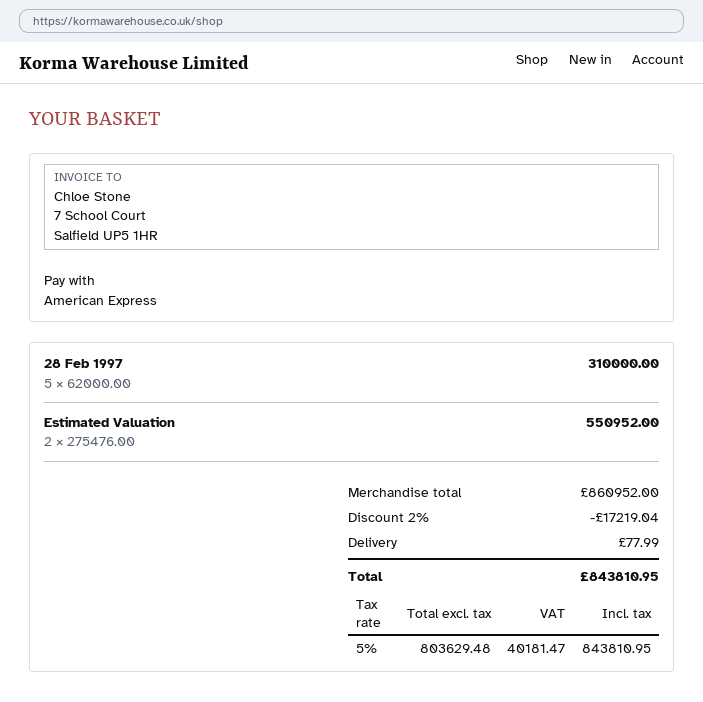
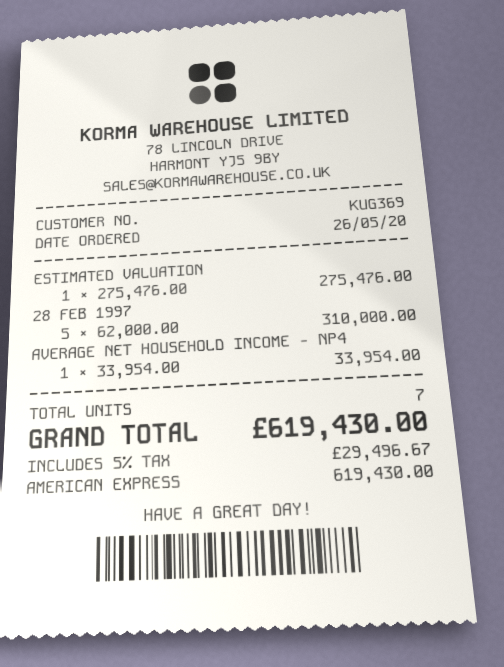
Estimated Valuation: 2 x 275476.00 = 550952.00 -> 1 x 275476.00 = 275476.00
AVERAGE NET HOUSEHOLD INCOME - NP4: none -> 1 x 33954.00 = 33954.00
discount: 2% = 17219.04 -> none
shipping: 77.99 -> none
tax: 5% = 40181.47 -> 5% = 29496.67
total: 843810.95 -> 619430.00

